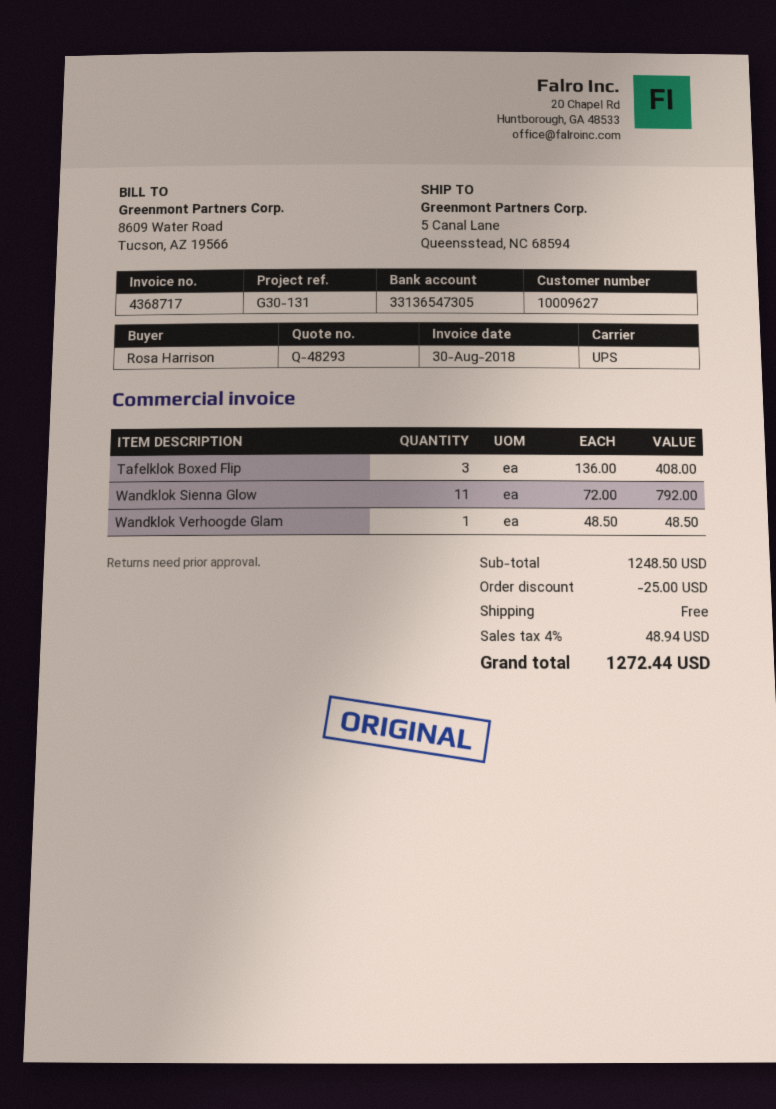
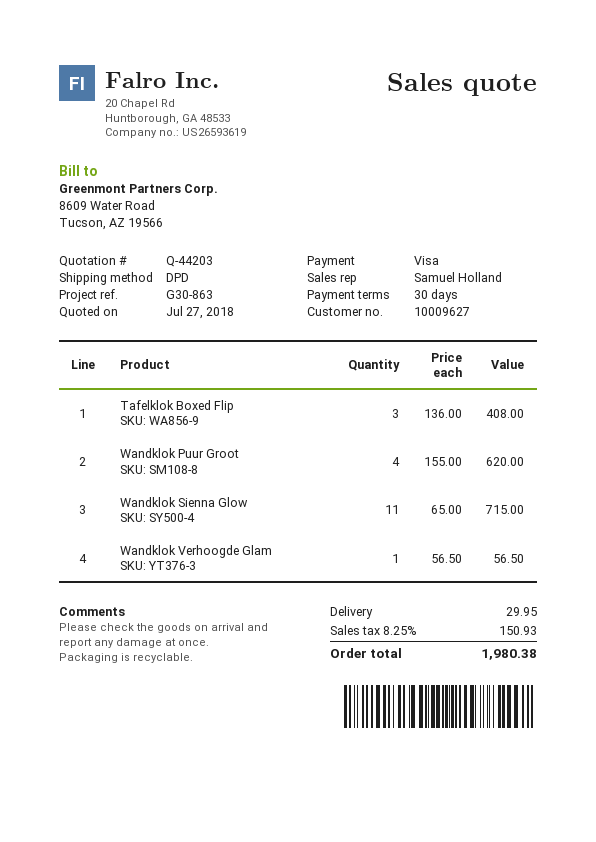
quote number: Q-48293 -> Q-44203
reference: G30-131 -> G30-863
shipping method: UPS -> DPD
Wandklok Sienna Glow: 11 x 72.00 = 792.00 -> 11 x 65.00 = 715.00
Wandklok Verhoogde Glam: 1 x 48.50 = 48.50 -> 1 x 56.50 = 56.50
Wandklok Puur Groot: none -> 4 x 155.00 = 620.00
discount: 25.00 -> none
shipping: 0.00 -> 29.95
tax: 4% = 48.94 -> 8.25% = 150.93
total: 1272.44 -> 1980.38

